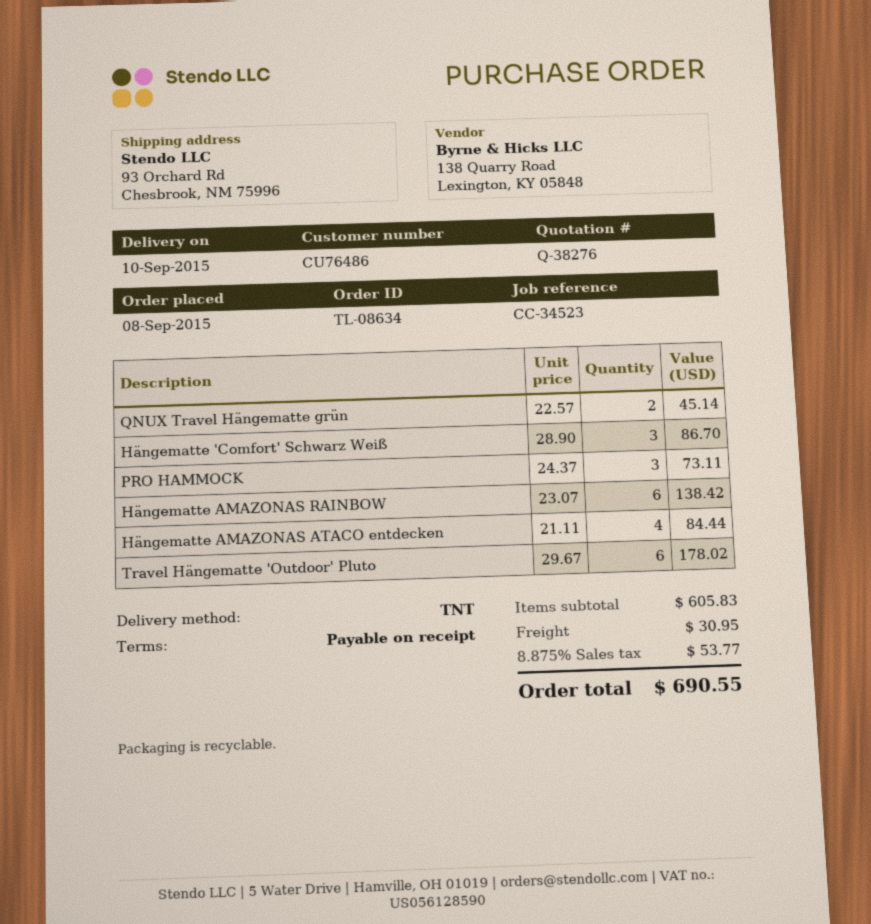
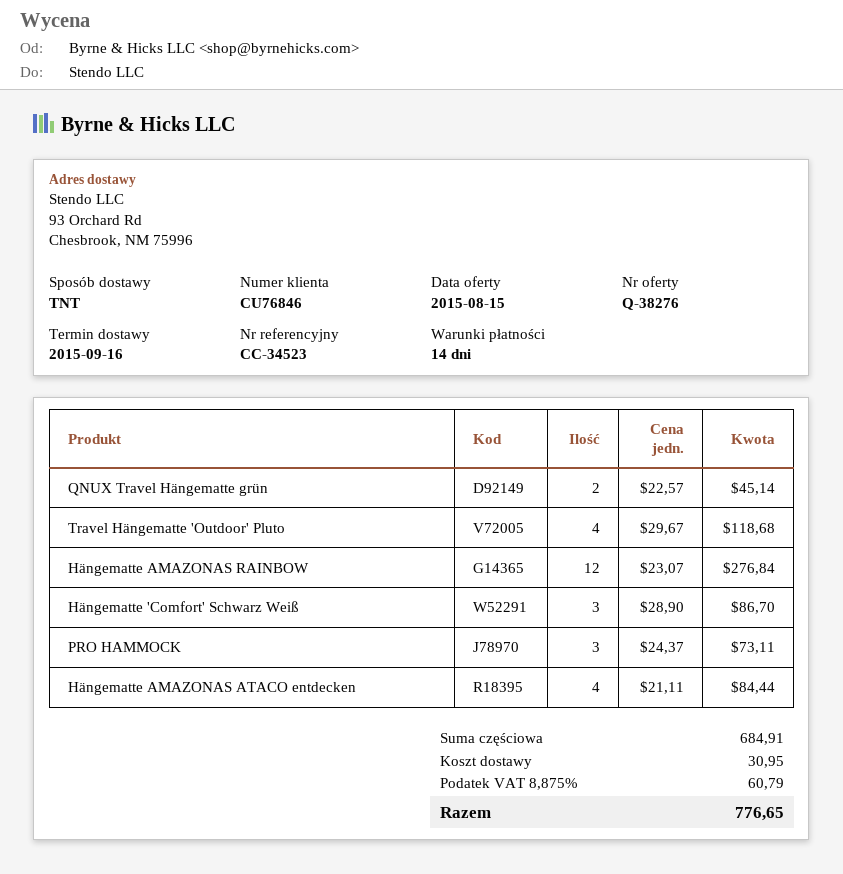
delivery date: 2015-09-10 -> 2015-09-16
payment terms: on receipt -> 14 days
customer number: CU76486 -> CU76846
Hängematte AMAZONAS RAINBOW: 6 x 23.07 = 138.42 -> 12 x 23.07 = 276.84
Travel Hängematte 'Outdoor' Pluto: 6 x 29.67 = 178.02 -> 4 x 29.67 = 118.68
subtotal: 605.83 -> 684.91
tax: 8.875% = 53.77 -> 8.875% = 60.79
total: 690.55 -> 776.65

